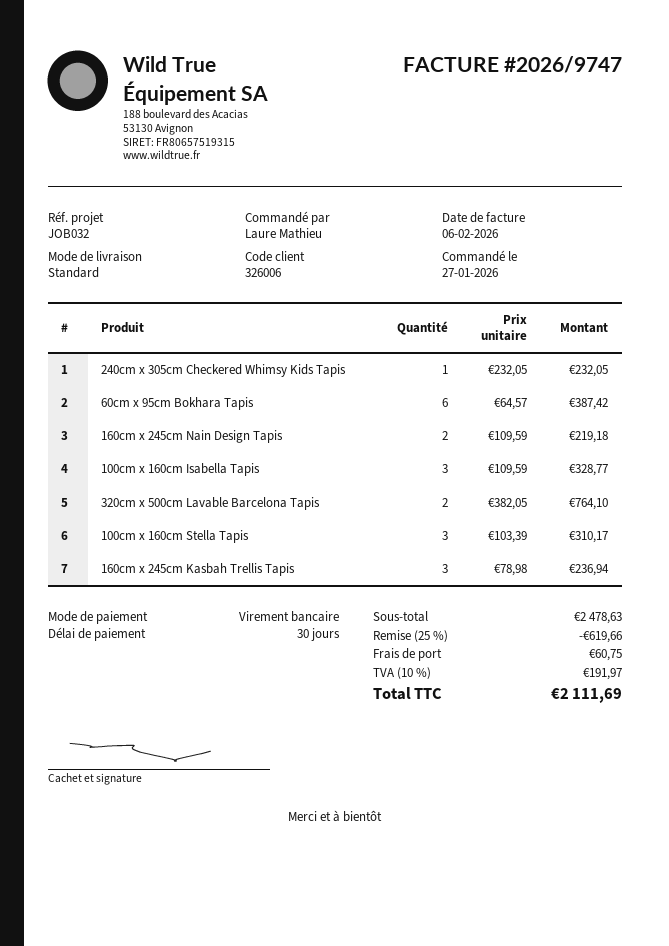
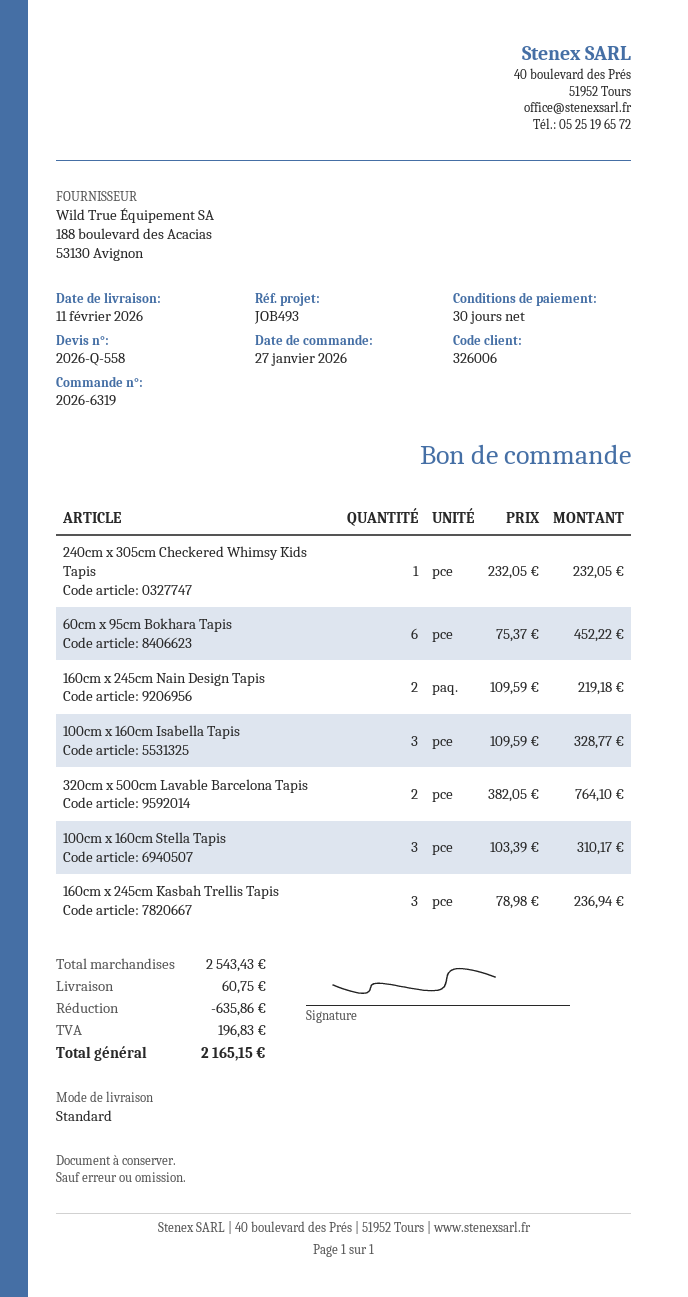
reference: JOB032 -> JOB493
60cm x 95cm Bokhara Tapis: 6 x 64.57 = 387.42 -> 6 x 75.37 = 452.22
subtotal: 2478.63 -> 2543.43
discount: 619.66 -> 635.86
tax: 191.97 -> 196.83
total: 2111.69 -> 2165.15

